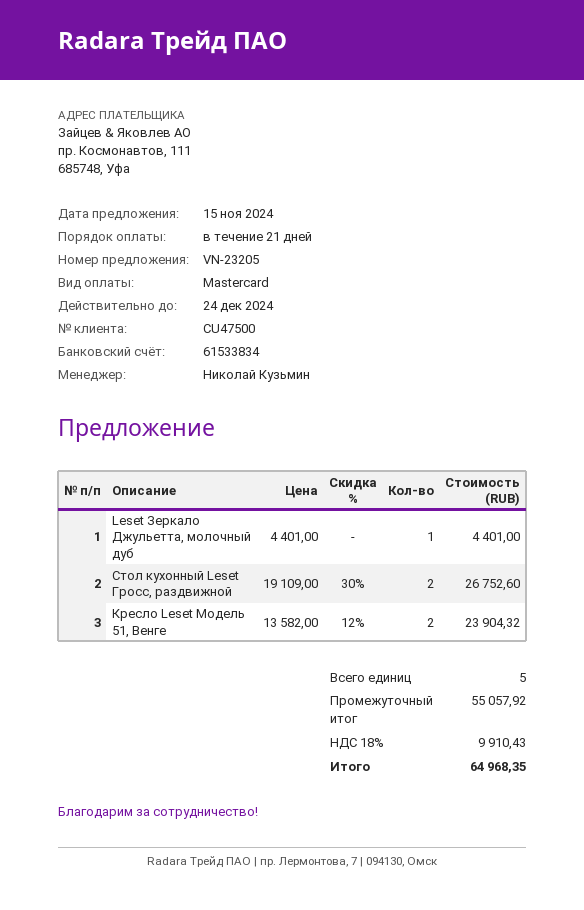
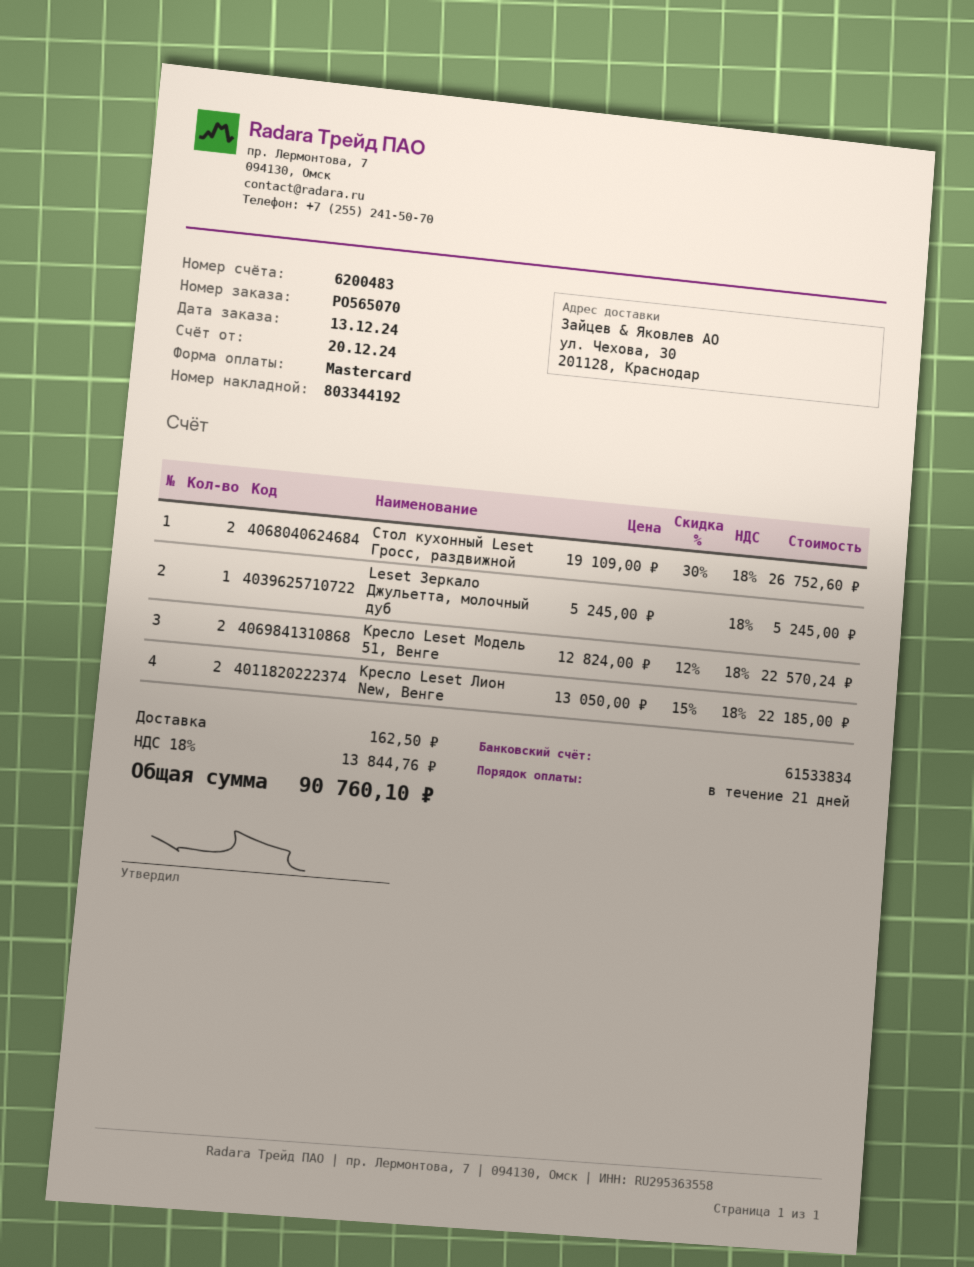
Leset Зеркало Джульетта, молочный дуб: 1 x 4401.00 = 4401.00 -> 1 x 5245.00 = 5245.00
Кресло Leset Модель 51, Венге: 2 x 13582.00 - 12% = 23904.32 -> 2 x 12824.00 - 12% = 22570.24
Кресло Leset Лион New, Венге: none -> 2 x 13050.00 - 15% = 22185.00
shipping: none -> 162.50
tax: 18% = 9910.43 -> 18% = 13844.76
total: 64968.35 -> 90760.10

